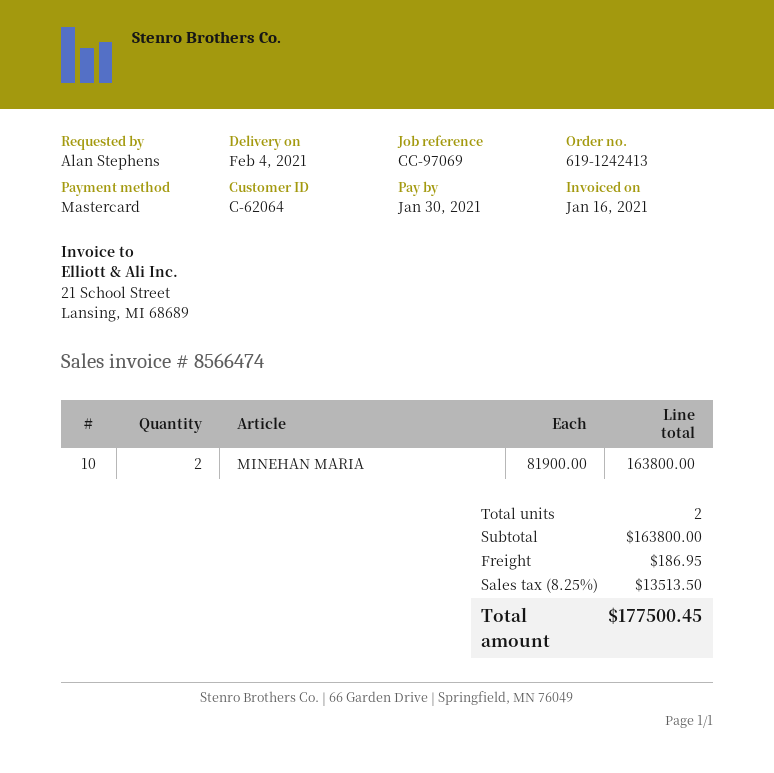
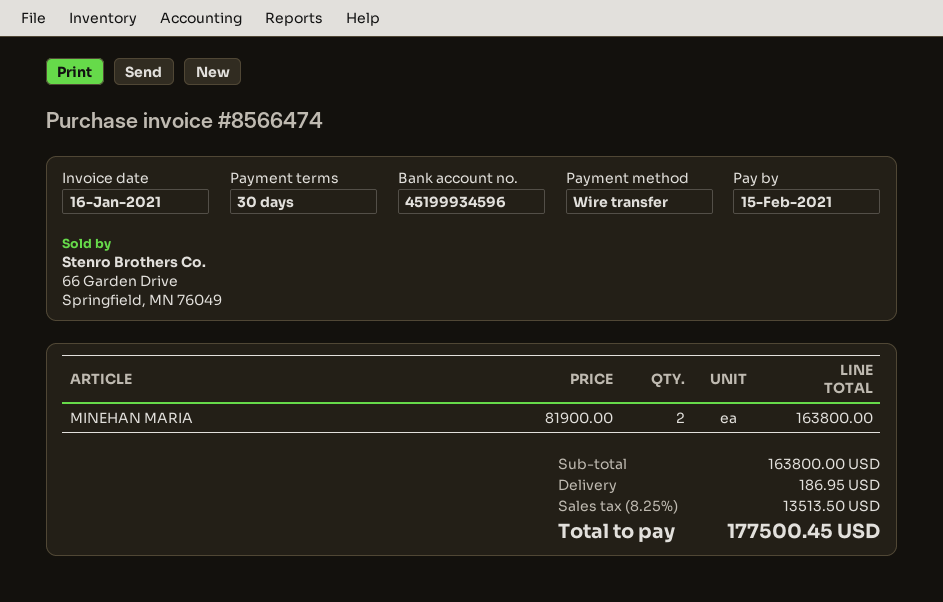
due date: 2021-01-30 -> 2021-02-15
payment method: Mastercard -> bank transfer

